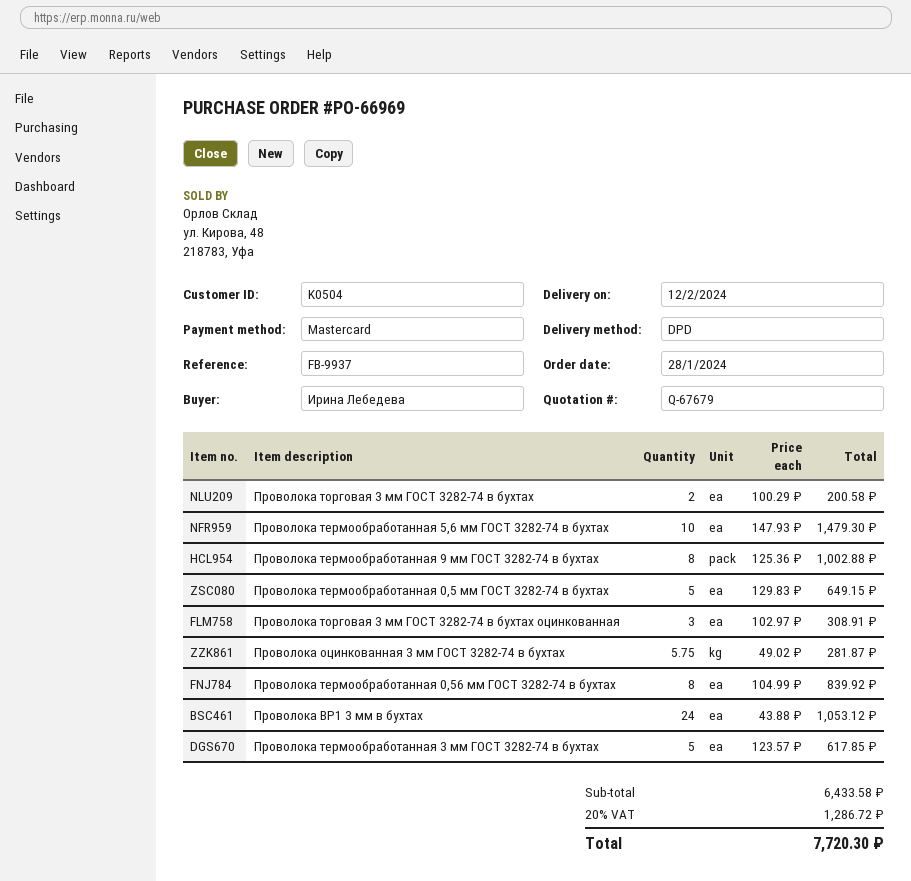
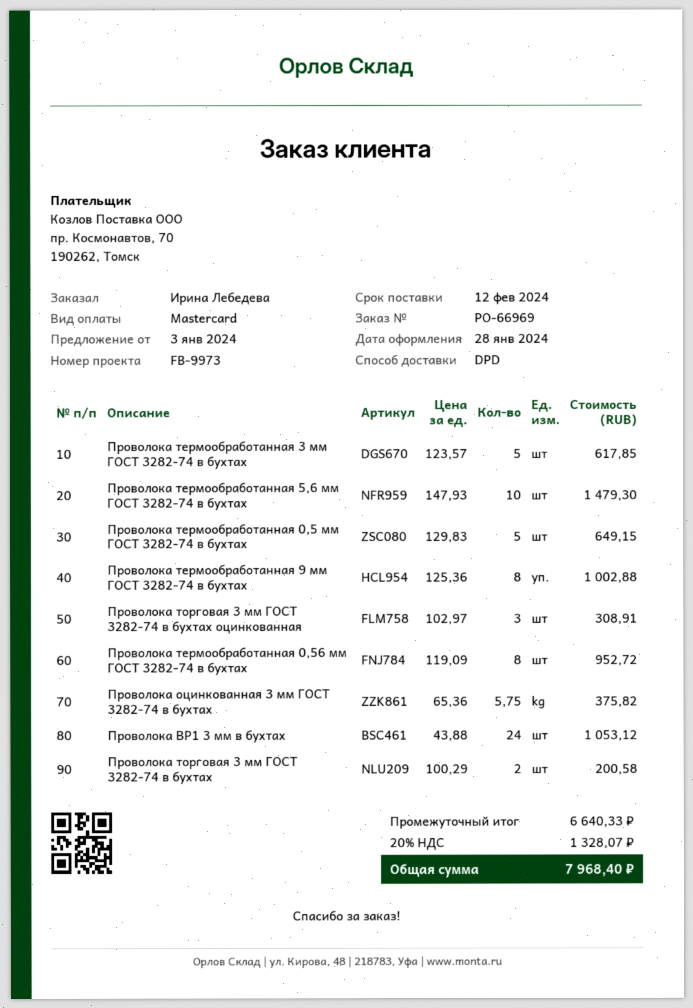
reference: FB-9937 -> FB-9973
Проволока оцинкованная 3 мм ГОСТ 3282-74 в бухтах: 5.75 x 49.02 = 281.87 -> 5.75 x 65.36 = 375.82
Проволока термообработанная 0,56 мм ГОСТ 3282-74 в бухтах: 8 x 104.99 = 839.92 -> 8 x 119.09 = 952.72
subtotal: 6433.58 -> 6640.33
tax: 20% = 1286.72 -> 20% = 1328.07
total: 7720.30 -> 7968.40

